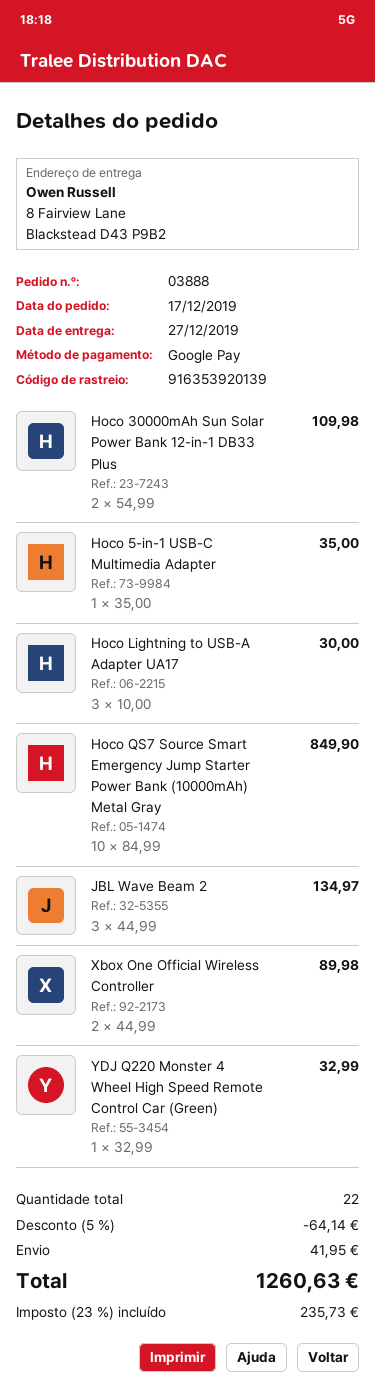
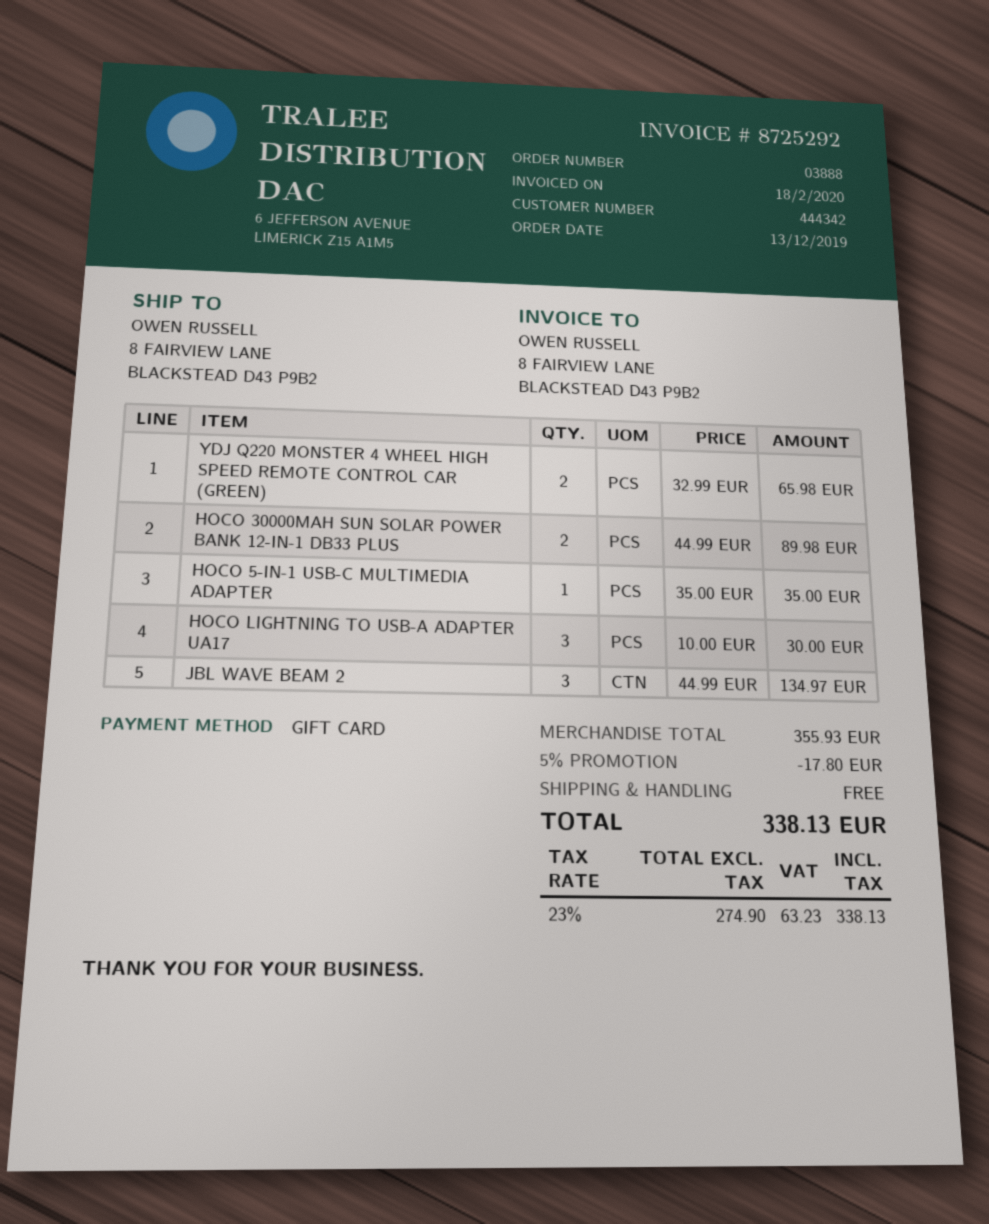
order date: 2019-12-17 -> 2019-12-13
payment method: Google Pay -> gift card
Hoco 30000mAh Sun Solar Power Bank 12-in-1 DB33 Plus: 2 x 54.99 = 109.98 -> 2 x 44.99 = 89.98
Hoco QS7 Source Smart Emergency Jump Starter Power Bank (10000mAh) Metal Gray: 10 x 84.99 = 849.90 -> none
Xbox One Official Wireless Controller: 2 x 44.99 = 89.98 -> none
YDJ Q220 Monster 4 Wheel High Speed Remote Control Car (Green): 1 x 32.99 = 32.99 -> 2 x 32.99 = 65.98
discount: 5% = 64.14 -> 5% = 17.80
shipping: 41.95 -> 0.00
tax: 23% = 235.73 -> 23% = 63.23
total: 1260.63 -> 338.13

